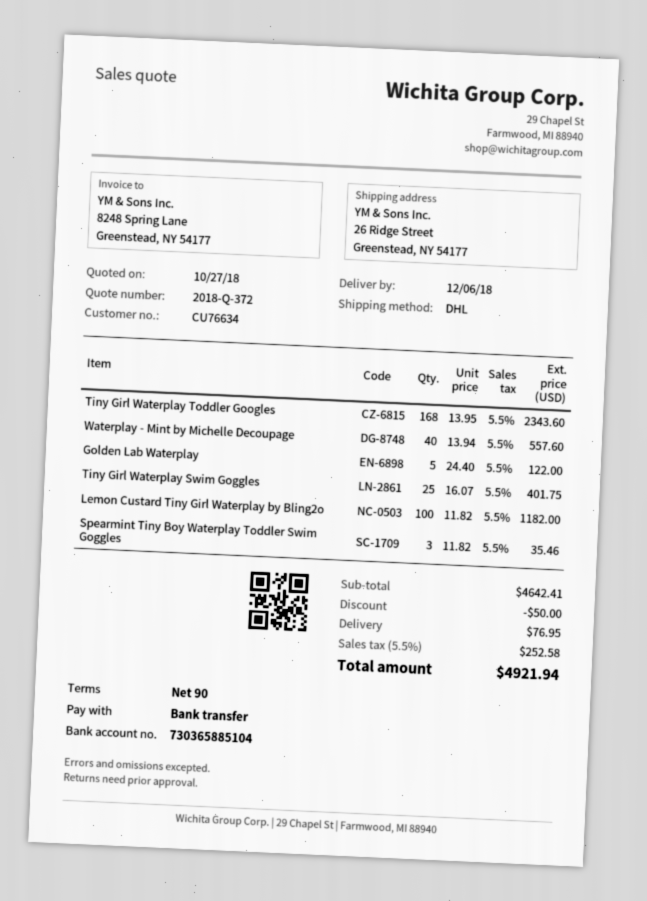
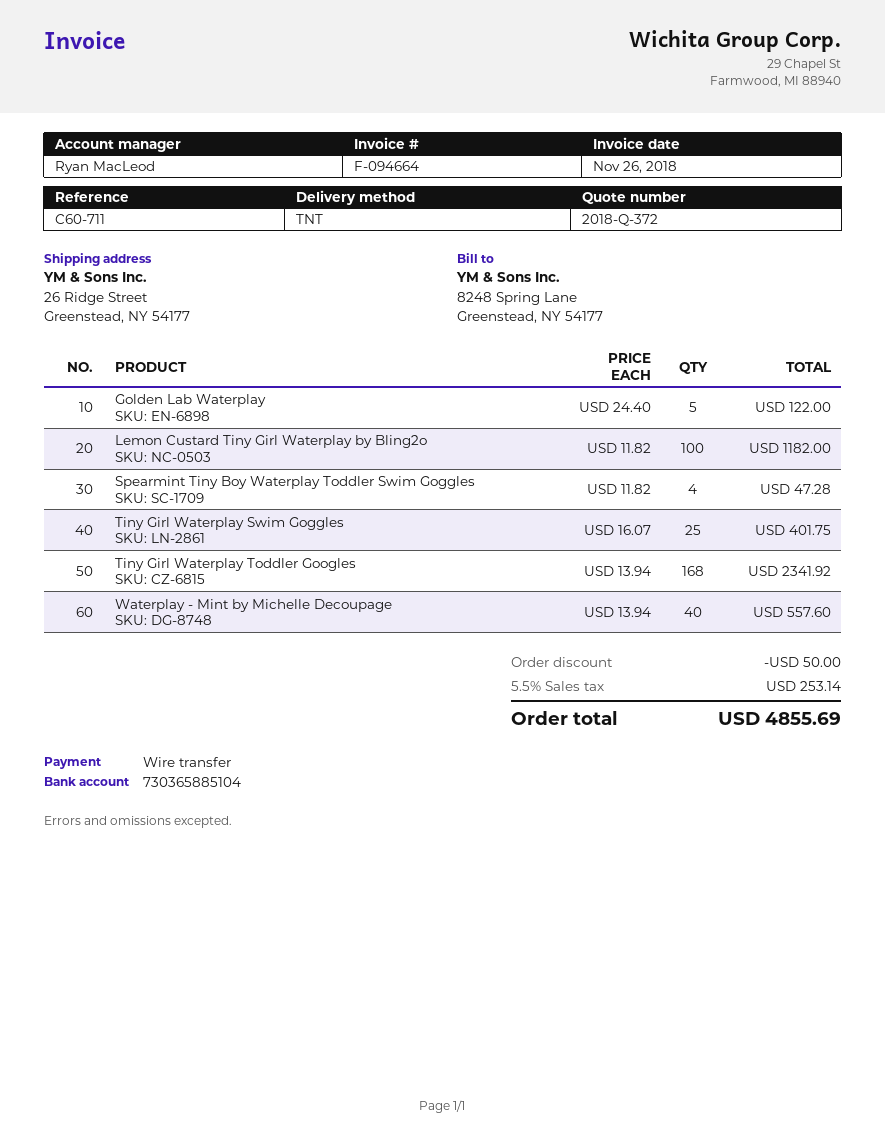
shipping method: DHL -> TNT
Tiny Girl Waterplay Toddler Googles: 168 x 13.95 = 2343.60 -> 168 x 13.94 = 2341.92
Spearmint Tiny Boy Waterplay Toddler Swim Goggles: 3 x 11.82 = 35.46 -> 4 x 11.82 = 47.28
shipping: 76.95 -> none
tax: 5.5% = 252.58 -> 5.5% = 253.14
total: 4921.94 -> 4855.69

